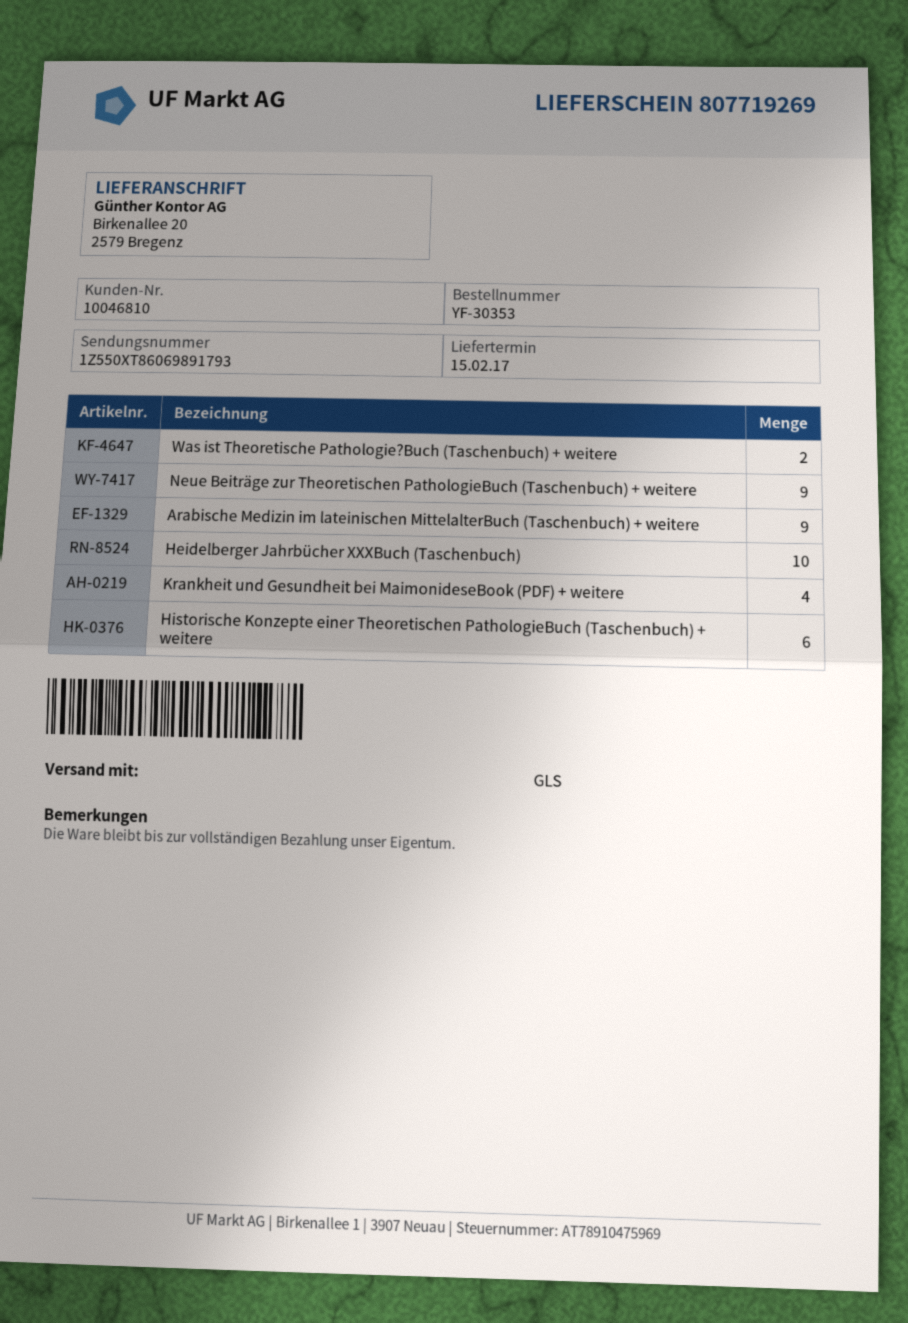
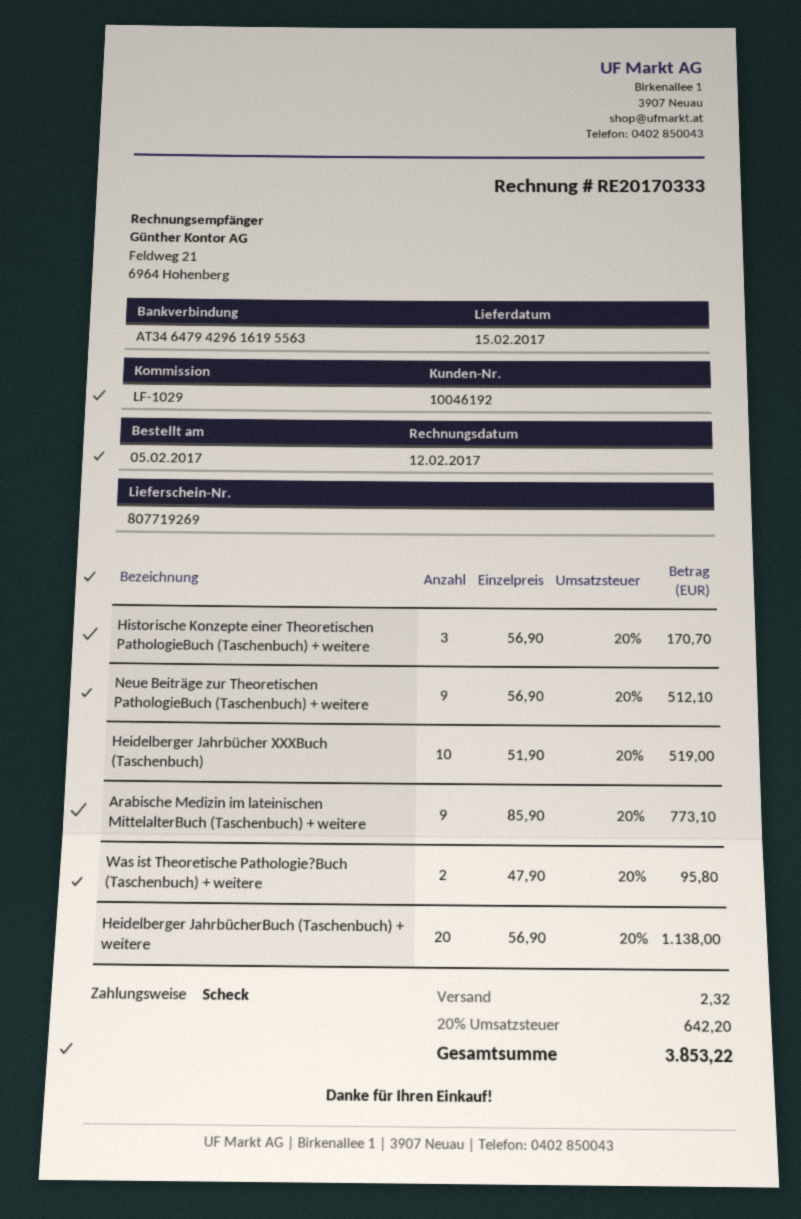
customer number: 10046810 -> 10046192
Krankheit und Gesundheit bei MaimonideseBook (PDF) + weitere: 4 -> none
Historische Konzepte einer Theoretischen PathologieBuch (Taschenbuch) + weitere: 6 -> 3
Heidelberger JahrbücherBuch (Taschenbuch) + weitere: none -> 20

